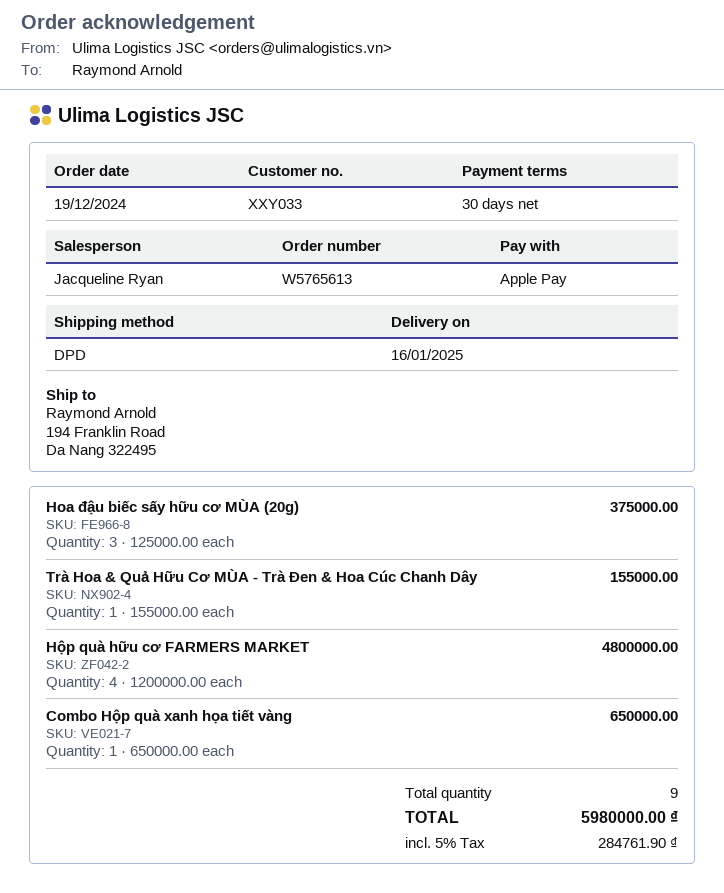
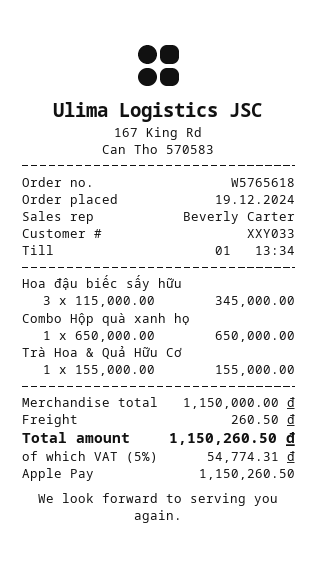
order number: W5765613 -> W5765618
sales rep: Jacqueline Ryan -> Beverly Carter
Hoa đậu biếc sấy hữu cơ MÙA (20g): 3 x 125000.00 = 375000.00 -> 3 x 115000.00 = 345000.00
Hộp quà hữu cơ FARMERS MARKET: 4 x 1200000.00 = 4800000.00 -> none
shipping: none -> 260.50
tax: 5% = 284761.90 -> 5% = 54774.31
total: 5980000.00 -> 1150260.50

